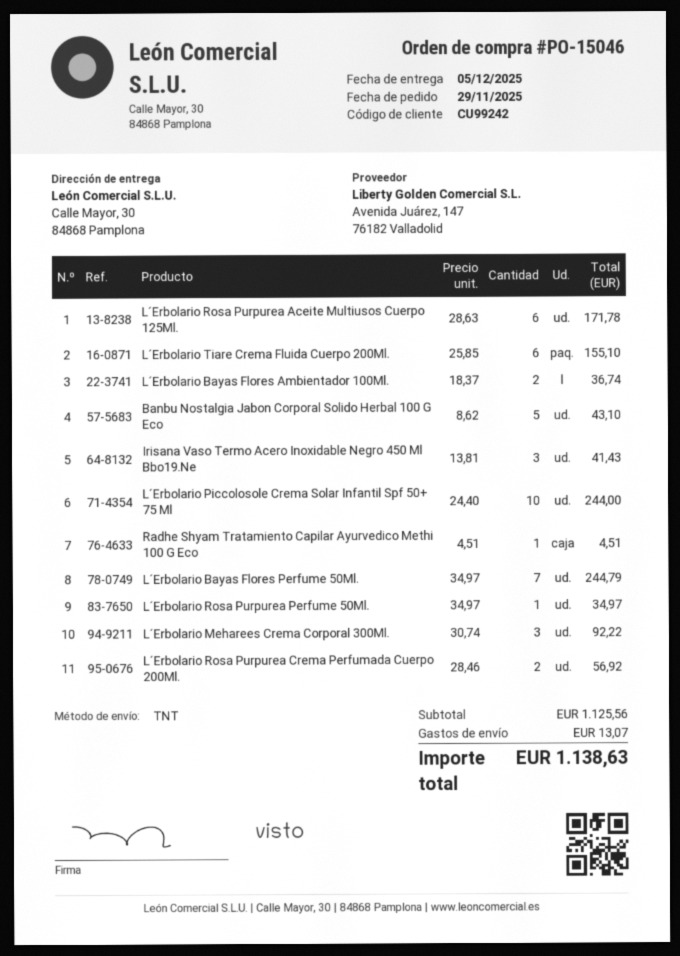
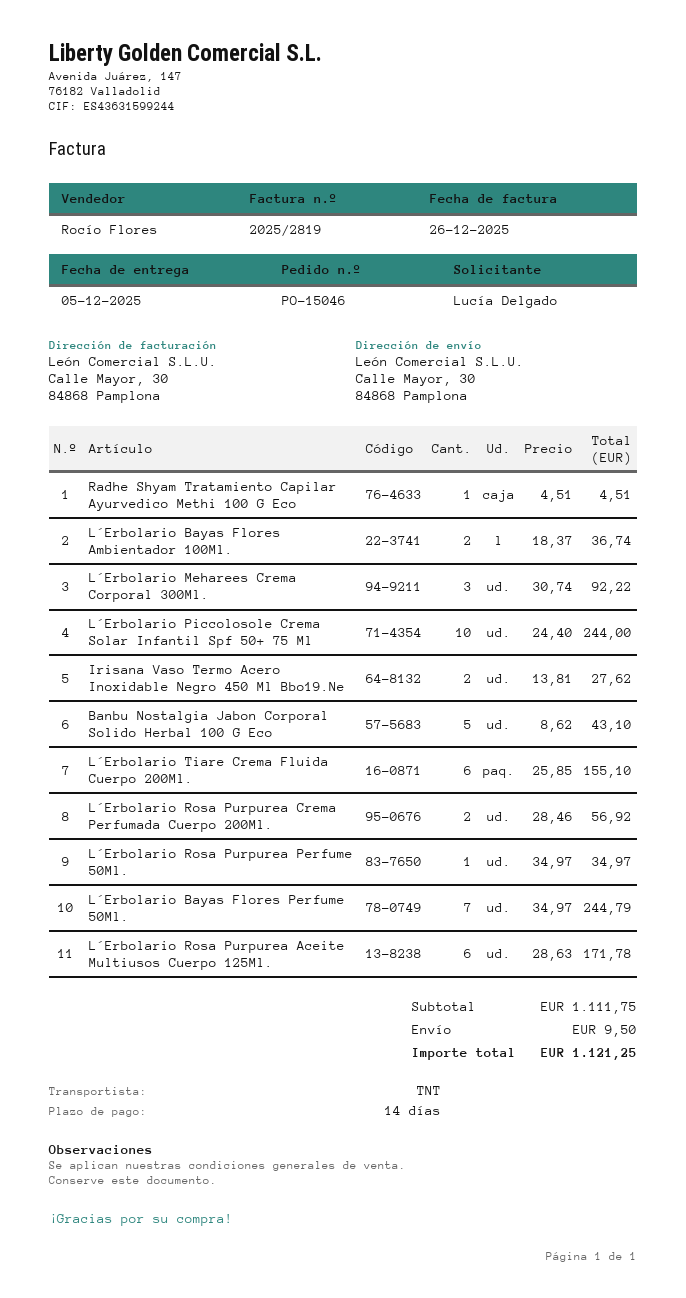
Irisana Vaso Termo Acero Inoxidable Negro 450 Ml Bbo19.Ne: 3 x 13.81 = 41.43 -> 2 x 13.81 = 27.62
subtotal: 1125.56 -> 1111.75
shipping: 13.07 -> 9.50
total: 1138.63 -> 1121.25

